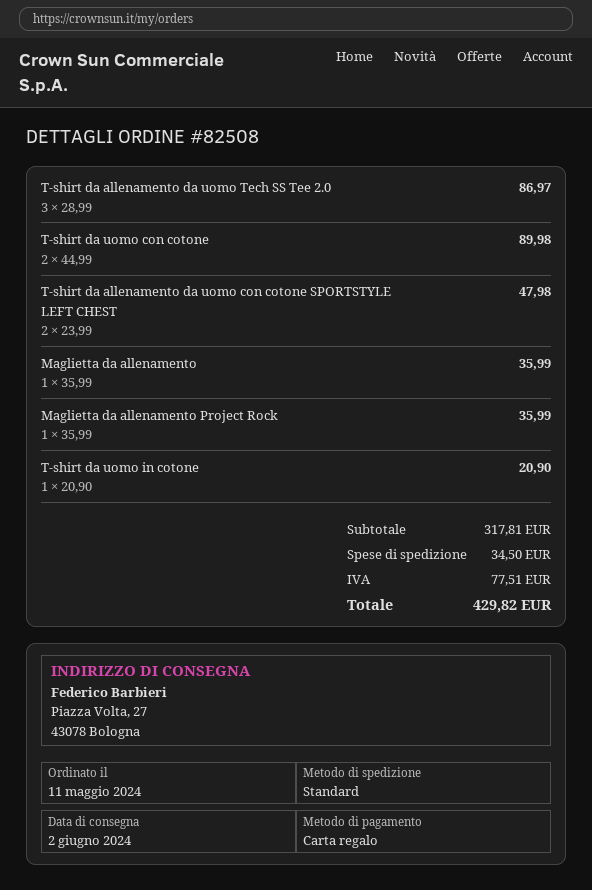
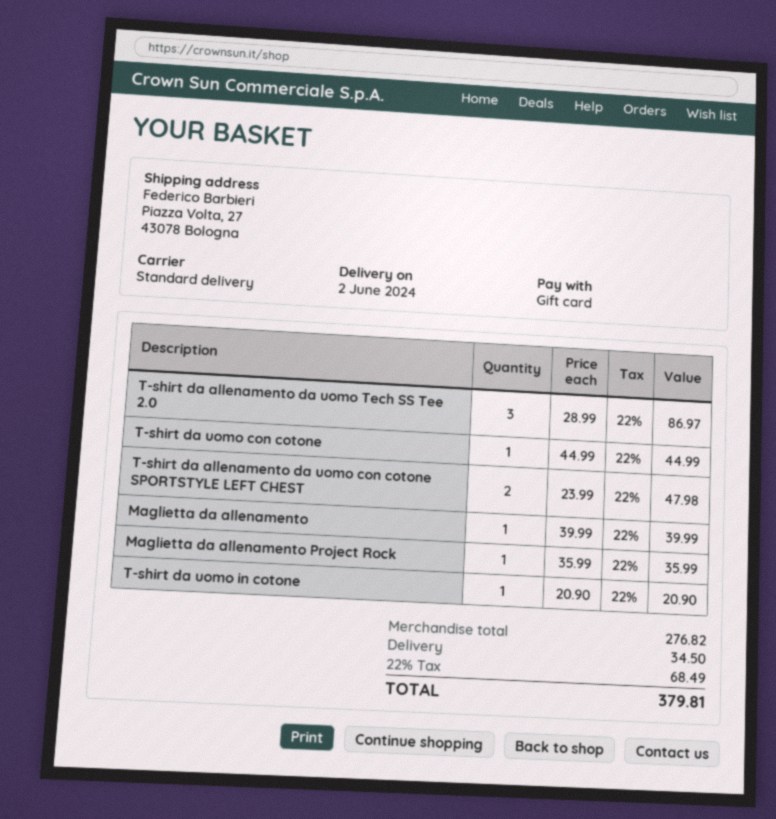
T-shirt da uomo con cotone: 2 x 44.99 = 89.98 -> 1 x 44.99 = 44.99
Maglietta da allenamento: 1 x 35.99 = 35.99 -> 1 x 39.99 = 39.99
subtotal: 317.81 -> 276.82
tax: 77.51 -> 68.49
total: 429.82 -> 379.81

